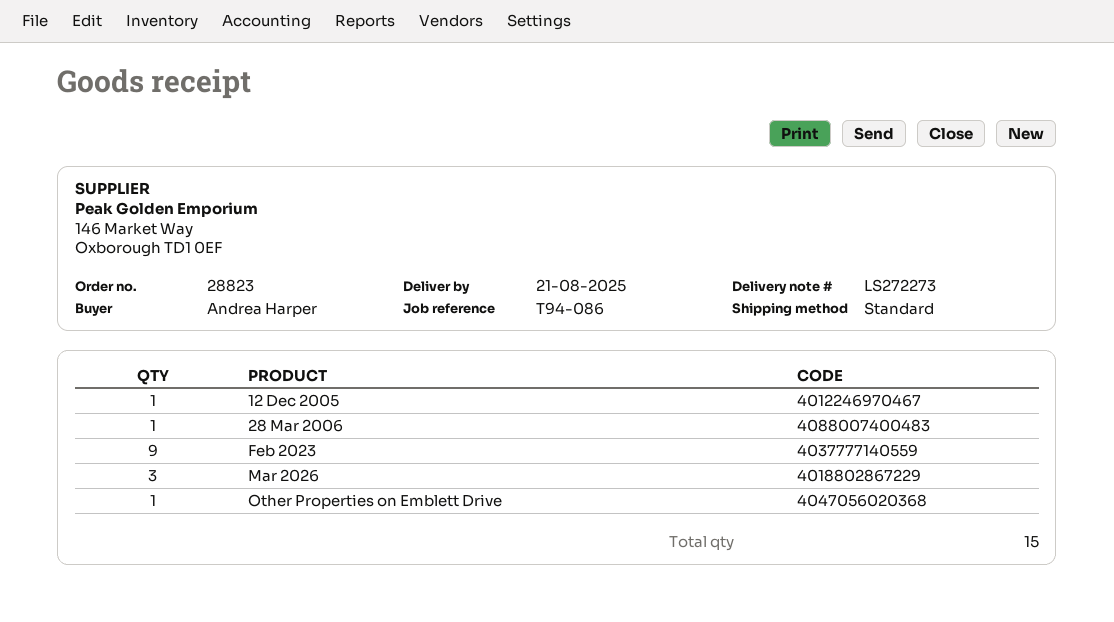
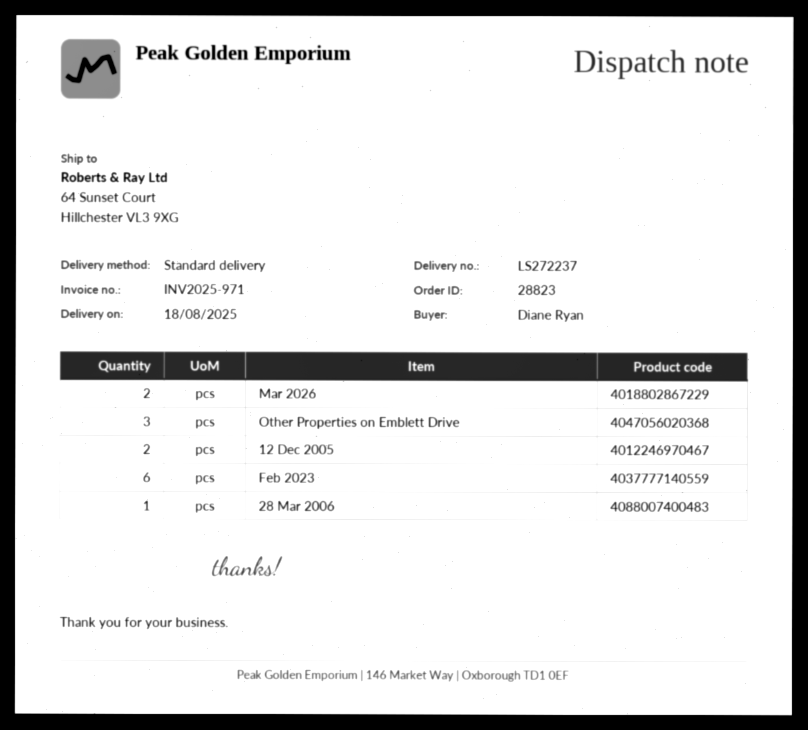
delivery note number: LS272273 -> LS272237
delivery date: 2025-08-21 -> 2025-08-18
ordered by: Andrea Harper -> Diane Ryan
12 Dec 2005: 1 -> 2
Feb 2023: 9 -> 6
Mar 2026: 3 -> 2
Other Properties on Emblett Drive: 1 -> 3

